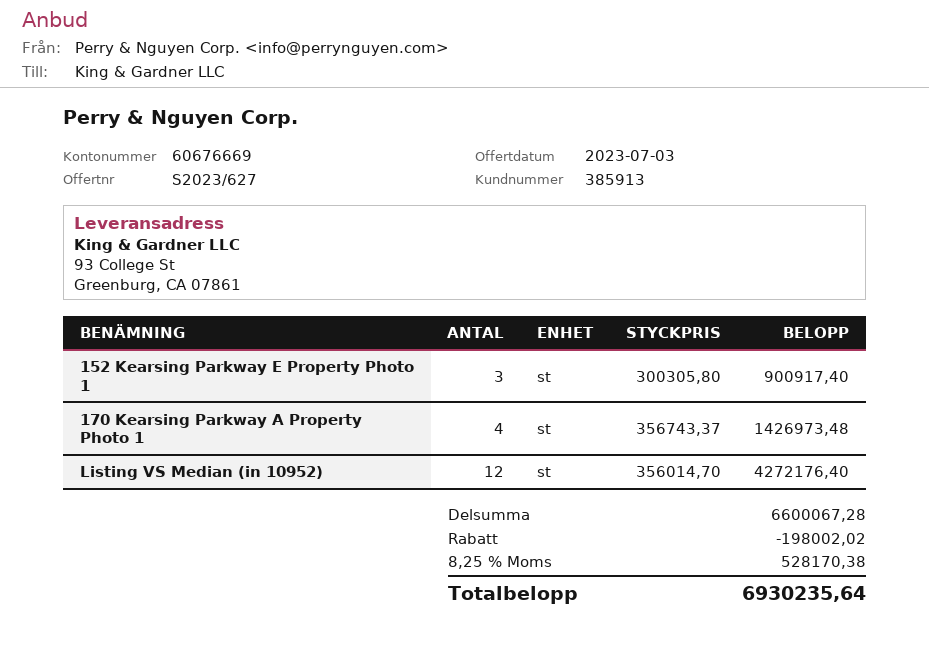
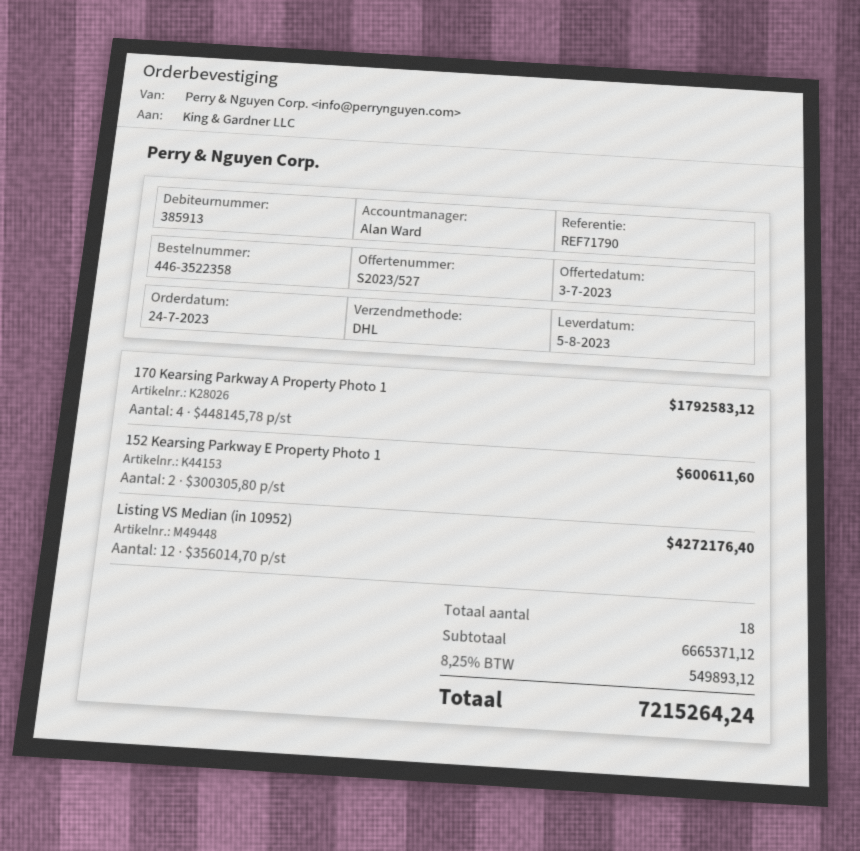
quote number: S2023/627 -> S2023/527
152 Kearsing Parkway E Property Photo 1: 3 x 300305.80 = 900917.40 -> 2 x 300305.80 = 600611.60
170 Kearsing Parkway A Property Photo 1: 4 x 356743.37 = 1426973.48 -> 4 x 448145.78 = 1792583.12
subtotal: 6600067.28 -> 6665371.12
discount: 198002.02 -> none
tax: 8.25% = 528170.38 -> 8.25% = 549893.12
total: 6930235.64 -> 7215264.24

